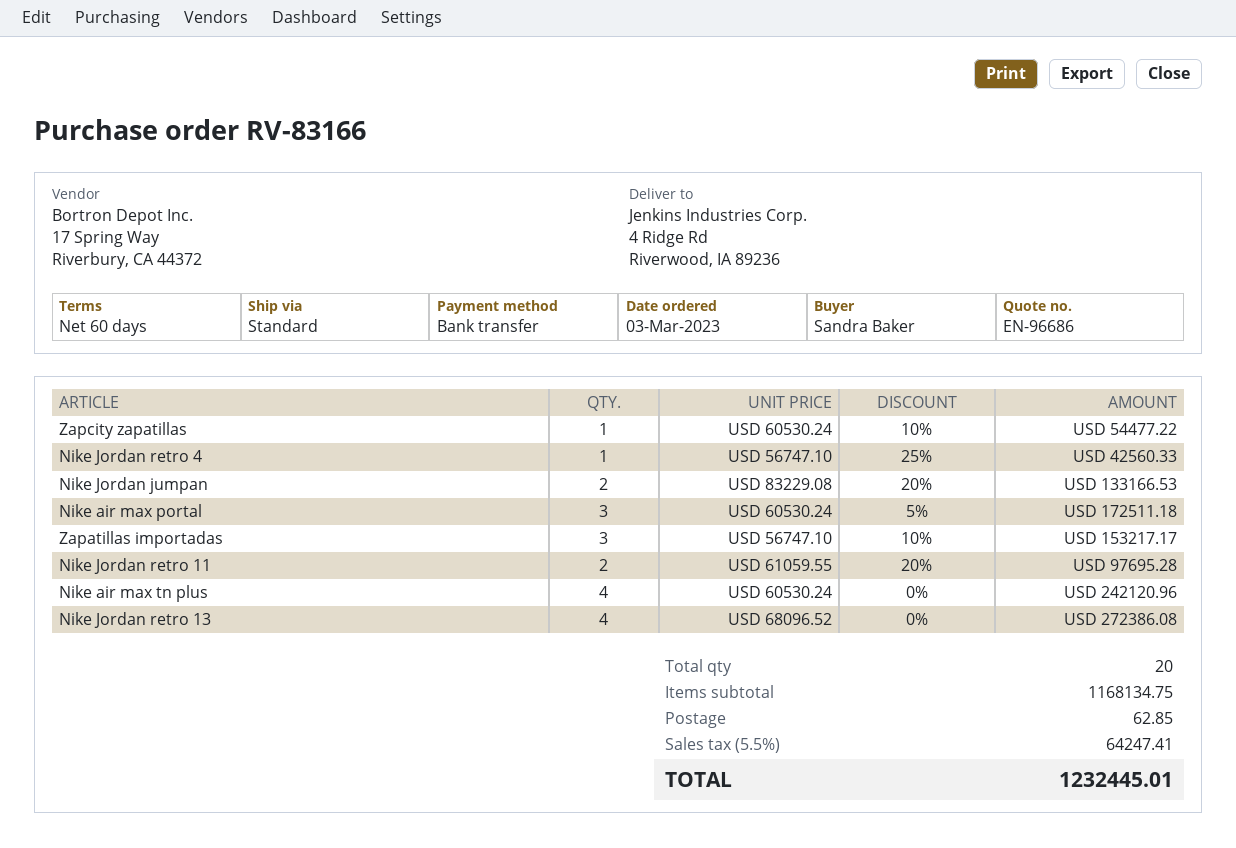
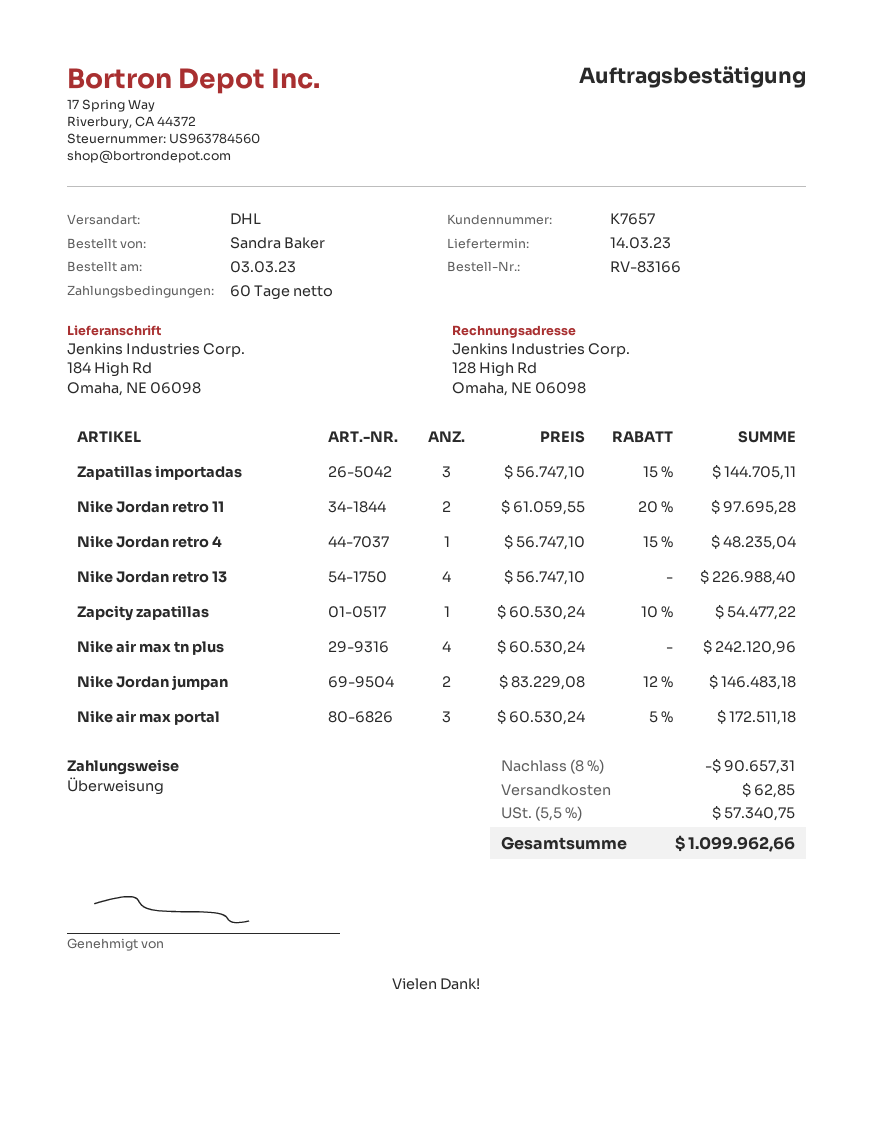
shipping method: standard -> DHL
ship to: 4 Ridge Rd, Riverwood, IA 89236 -> 184 High Rd, Omaha, NE 06098
Nike Jordan retro 4: 1 x 56747.10 - 25% = 42560.33 -> 1 x 56747.10 - 15% = 48235.04
Nike Jordan jumpan: 2 x 83229.08 - 20% = 133166.53 -> 2 x 83229.08 - 12% = 146483.18
Zapatillas importadas: 3 x 56747.10 - 10% = 153217.17 -> 3 x 56747.10 - 15% = 144705.11
Nike Jordan retro 13: 4 x 68096.52 = 272386.08 -> 4 x 56747.10 = 226988.40
discount: none -> 8% = 90657.31
tax: 5.5% = 64247.41 -> 5.5% = 57340.75
total: 1232445.01 -> 1099962.66

